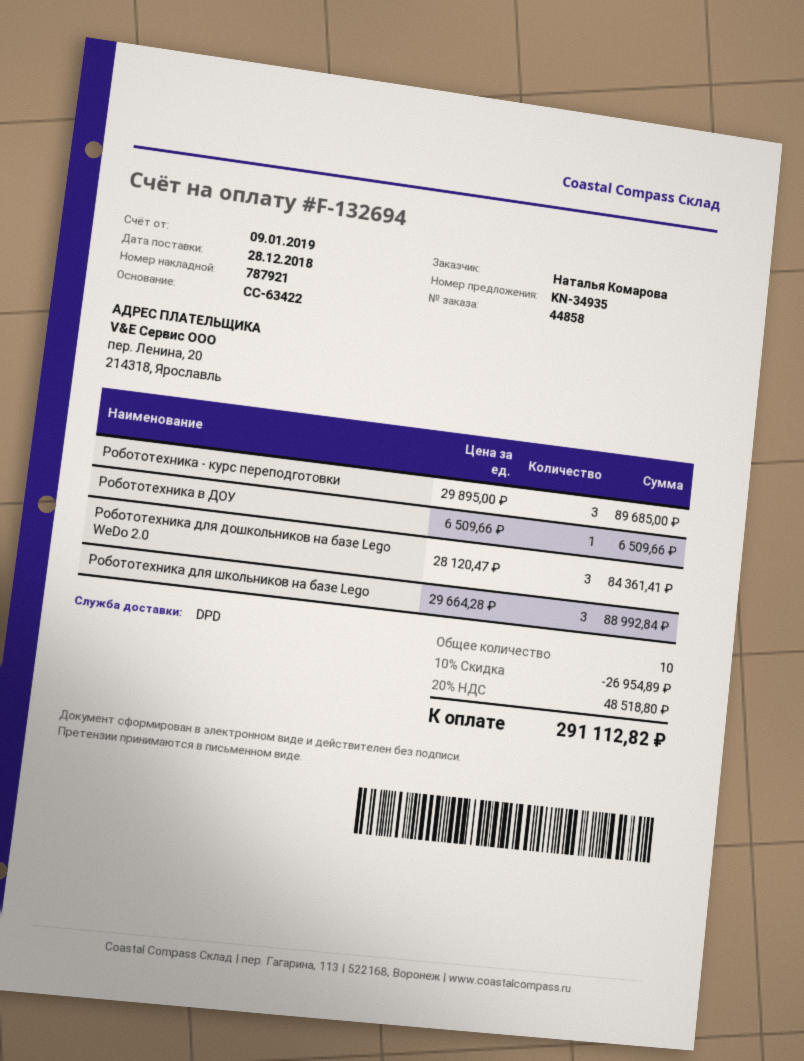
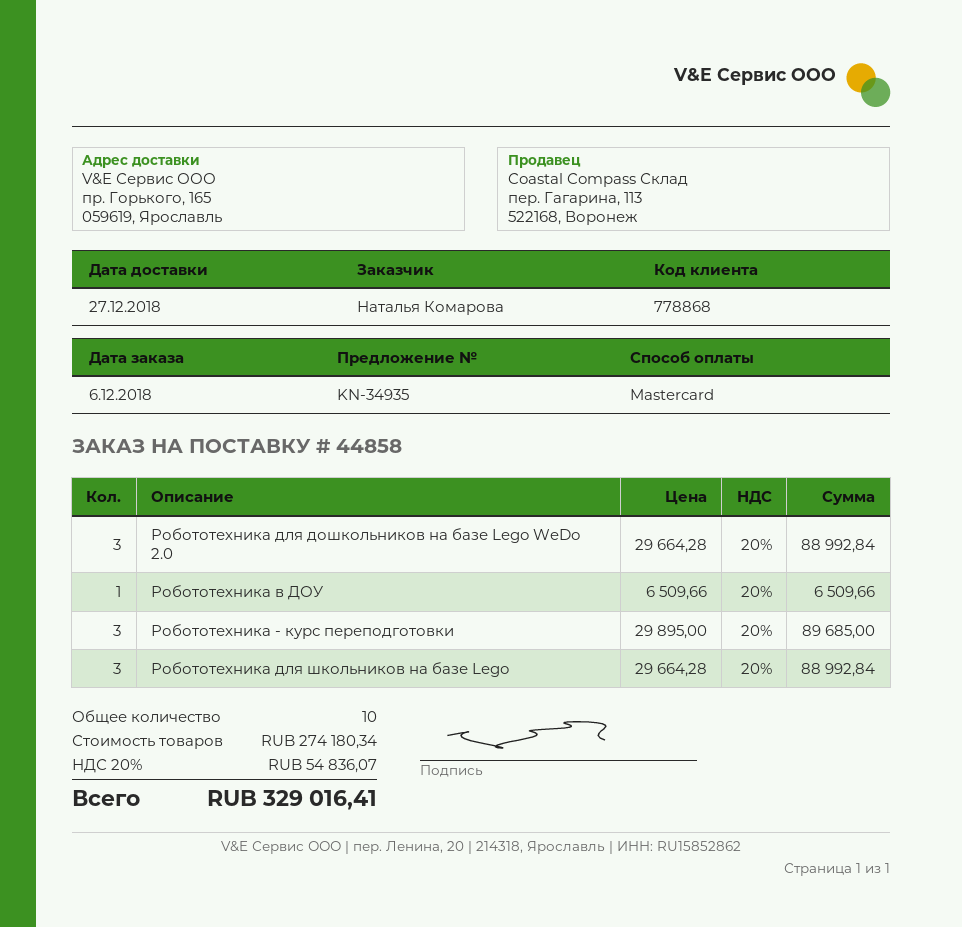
delivery date: 2018-12-28 -> 2018-12-27
Робототехника для дошкольников на базе Lego WeDo 2.0: 3 x 28120.47 = 84361.41 -> 3 x 29664.28 = 88992.84
discount: 10% = 26954.89 -> none
tax: 20% = 48518.80 -> 20% = 54836.07
total: 291112.82 -> 329016.41

